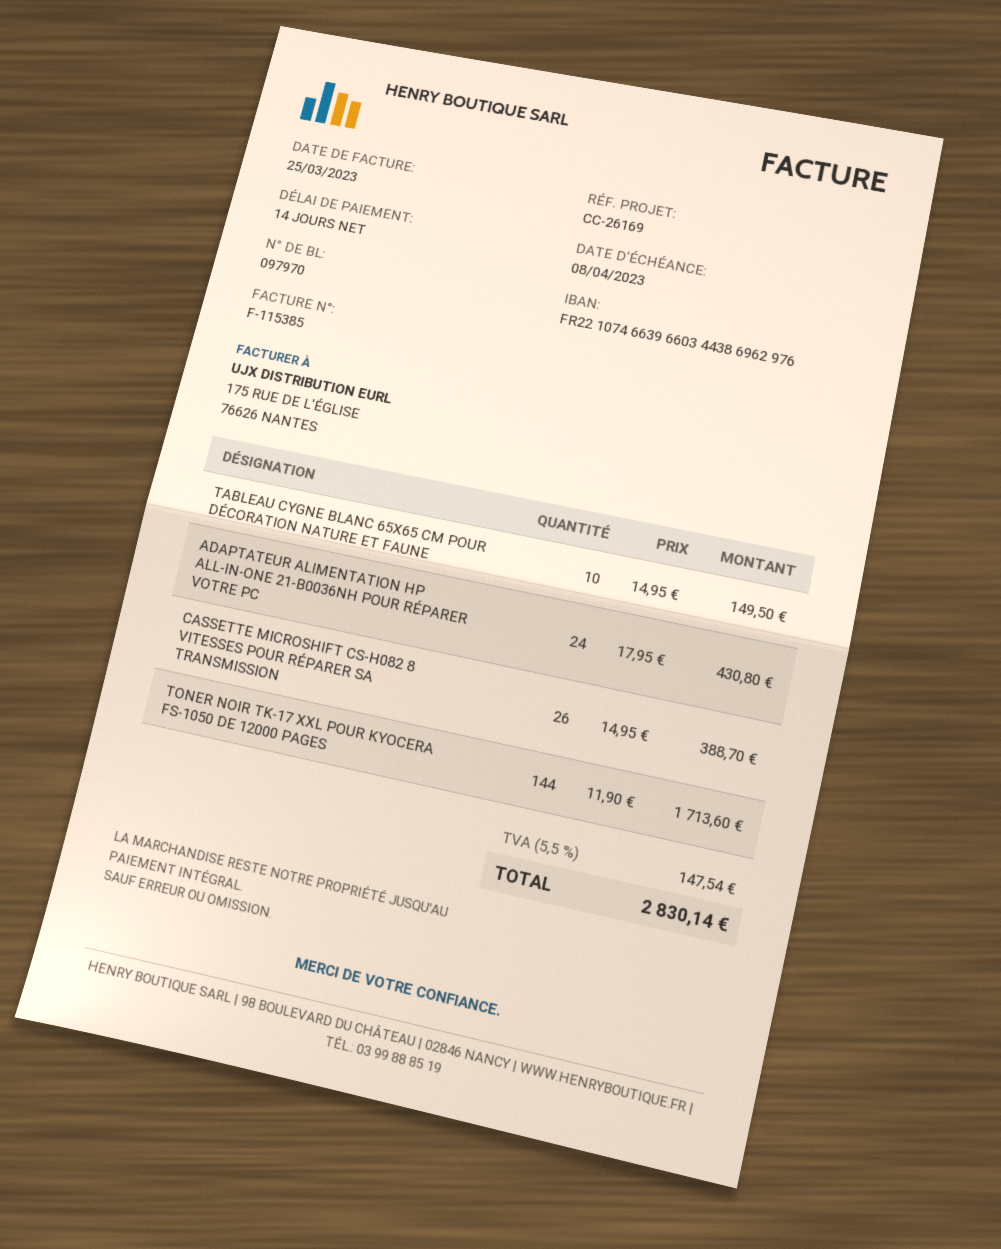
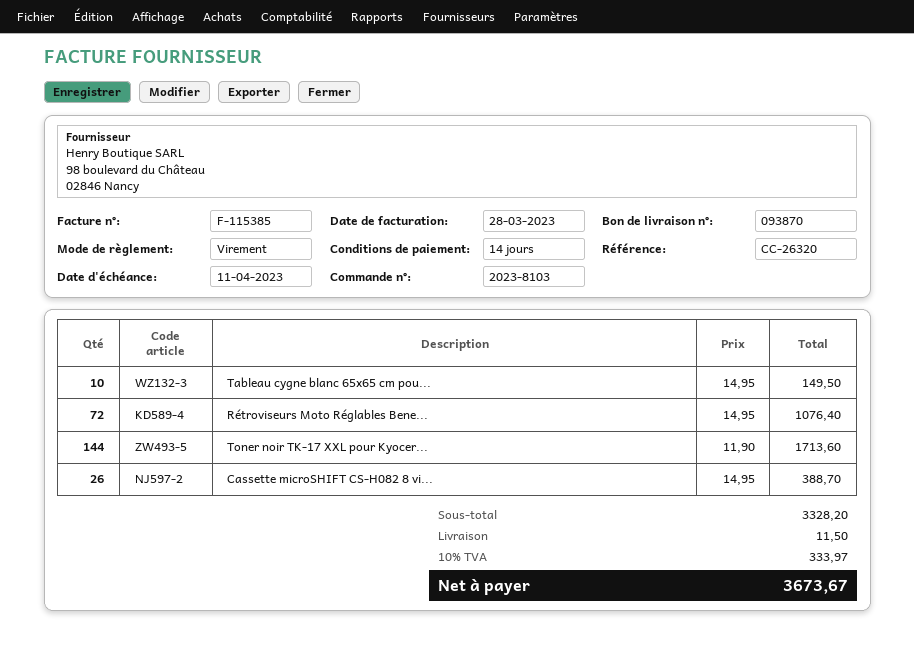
delivery note number: 097970 -> 093870
invoice date: 2023-03-25 -> 2023-03-28
due date: 2023-04-08 -> 2023-04-11
reference: CC-26169 -> CC-26320
ADAPTATEUR ALIMENTATION HP ALL-IN-ONE 21-B0036NH POUR RÉPARER VOTRE PC: 24 x 17.95 = 430.80 -> none
Rétroviseurs Moto Réglables Bene...: none -> 72 x 14.95 = 1076.40
shipping: none -> 11.50
tax: 5.5% = 147.54 -> 10% = 333.97
total: 2830.14 -> 3673.67

